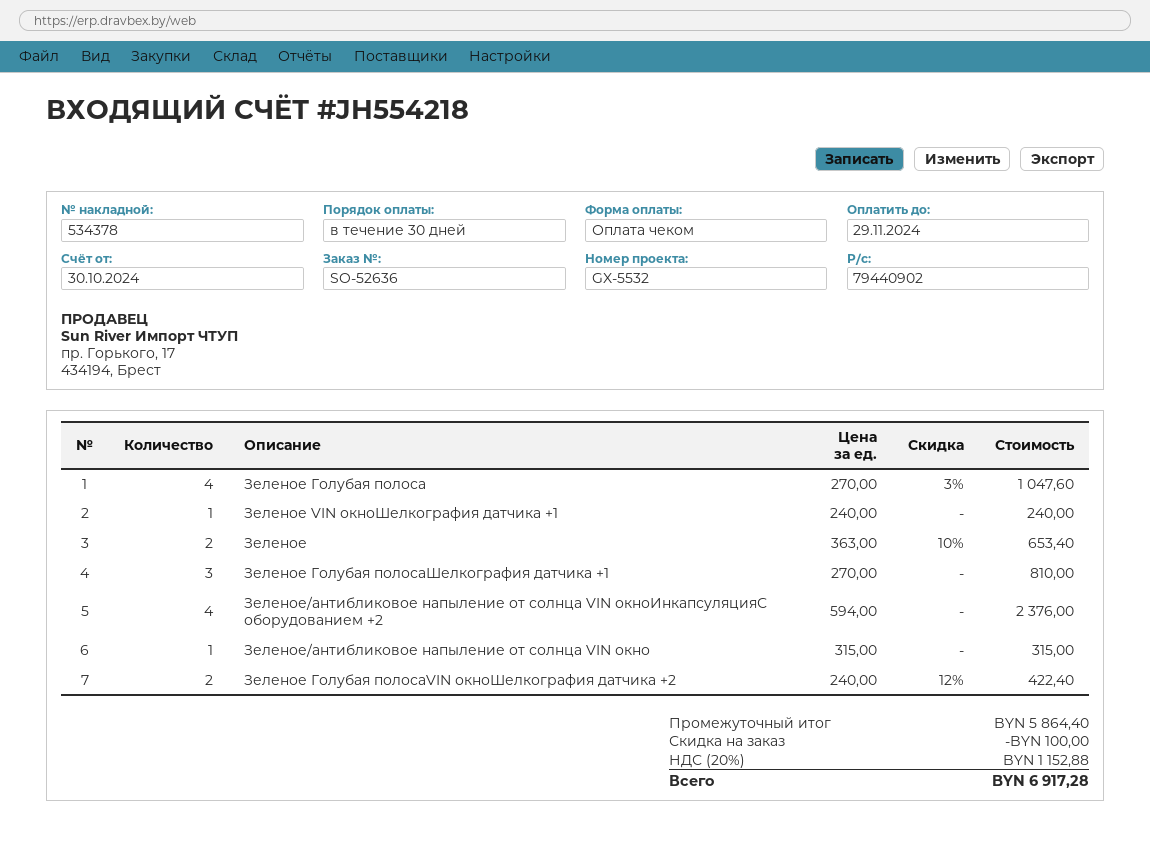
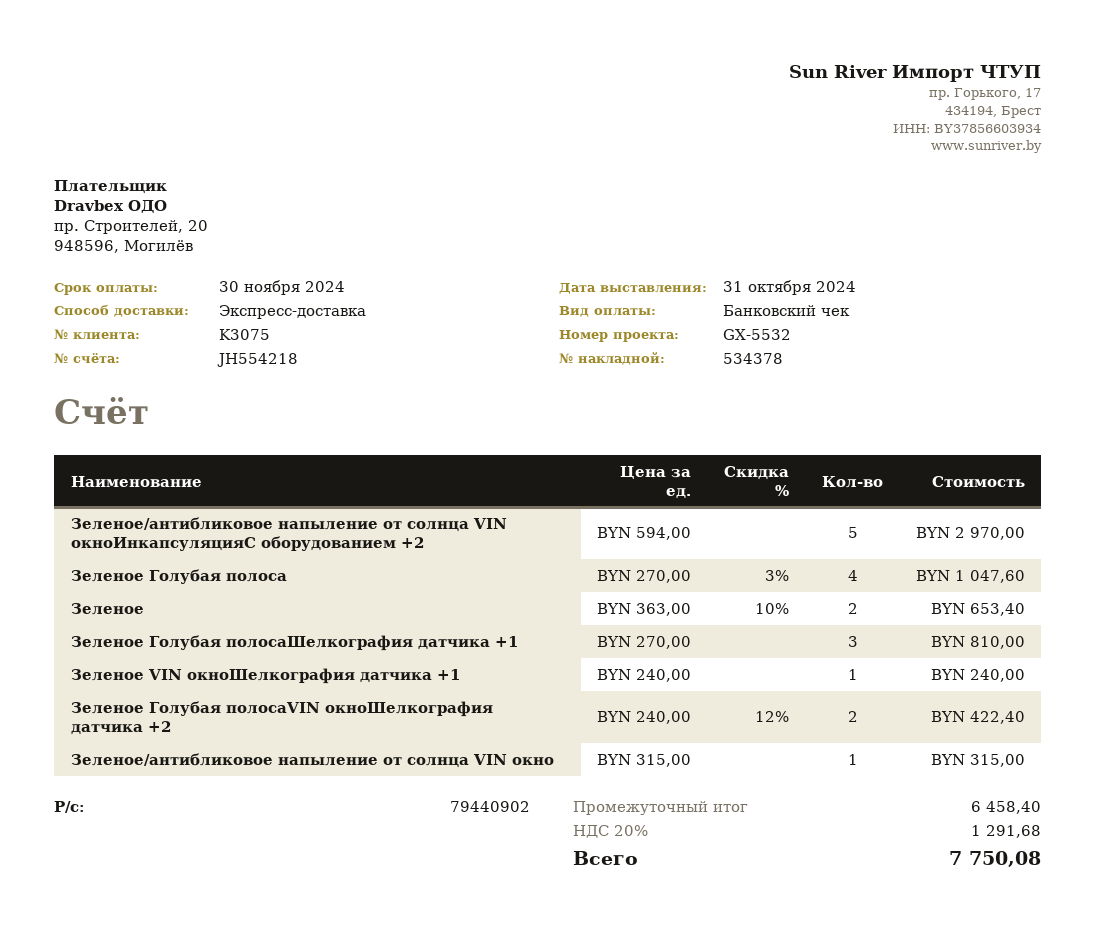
invoice date: 2024-10-30 -> 2024-10-31
due date: 2024-11-29 -> 2024-11-30
Зеленое/антибликовое напыление от солнца VIN окноИнкапсуляцияС оборудованием +2: 4 x 594.00 = 2376.00 -> 5 x 594.00 = 2970.00
subtotal: 5864.40 -> 6458.40
discount: 100.00 -> none
tax: 20% = 1152.88 -> 20% = 1291.68
total: 6917.28 -> 7750.08

